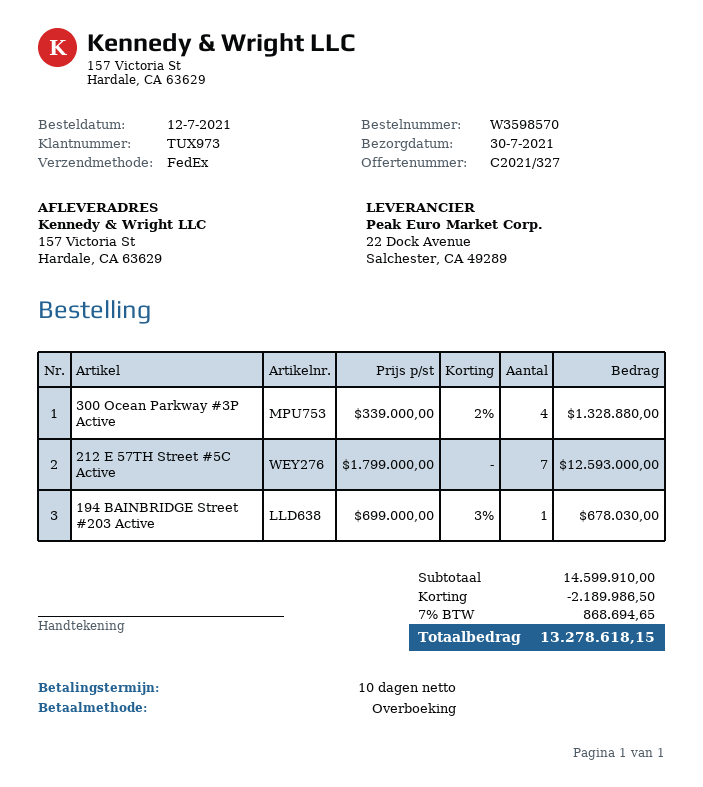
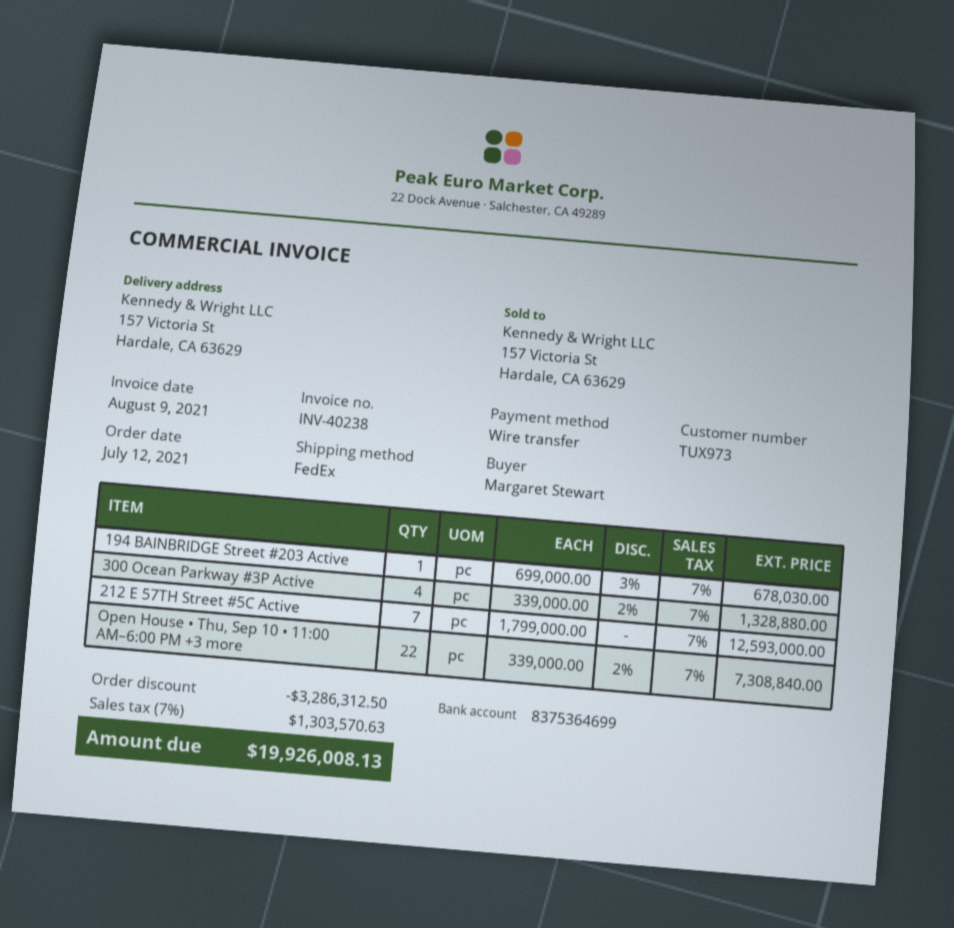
Open House • Thu, Sep 10 • 11:00 AM–6:00 PM +3 more: none -> 22 x 339000.00 - 2% = 7308840.00
discount: 2189986.50 -> 3286312.50
tax: 7% = 868694.65 -> 7% = 1303570.63
total: 13278618.15 -> 19926008.13

